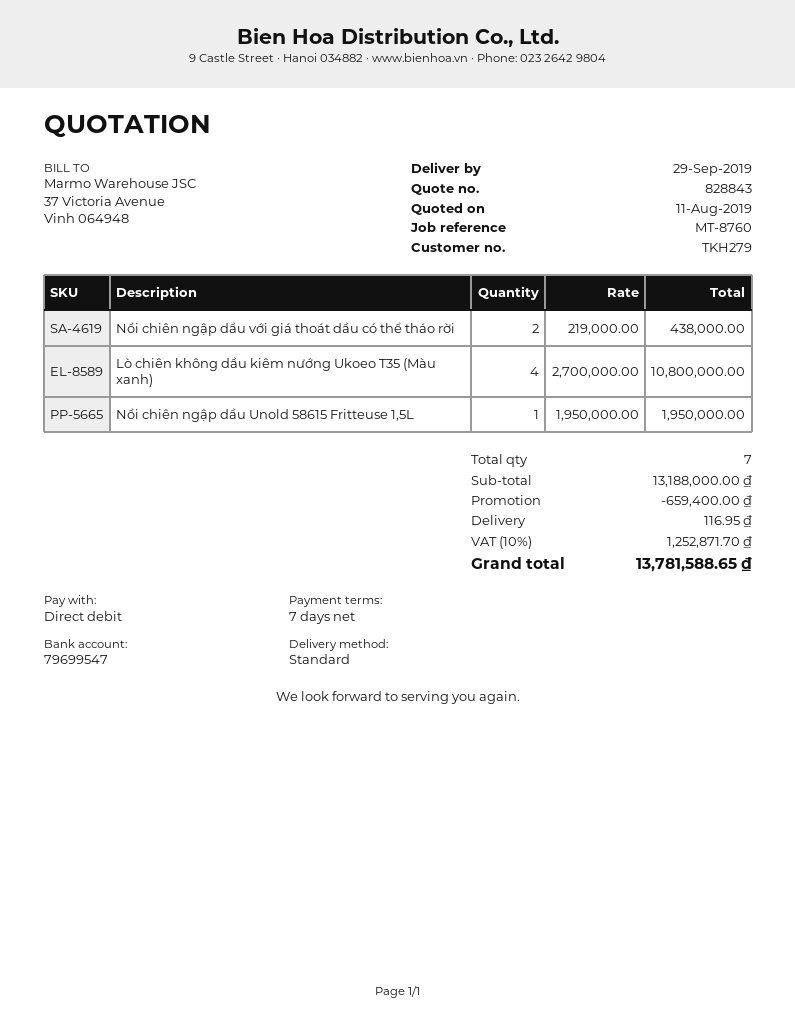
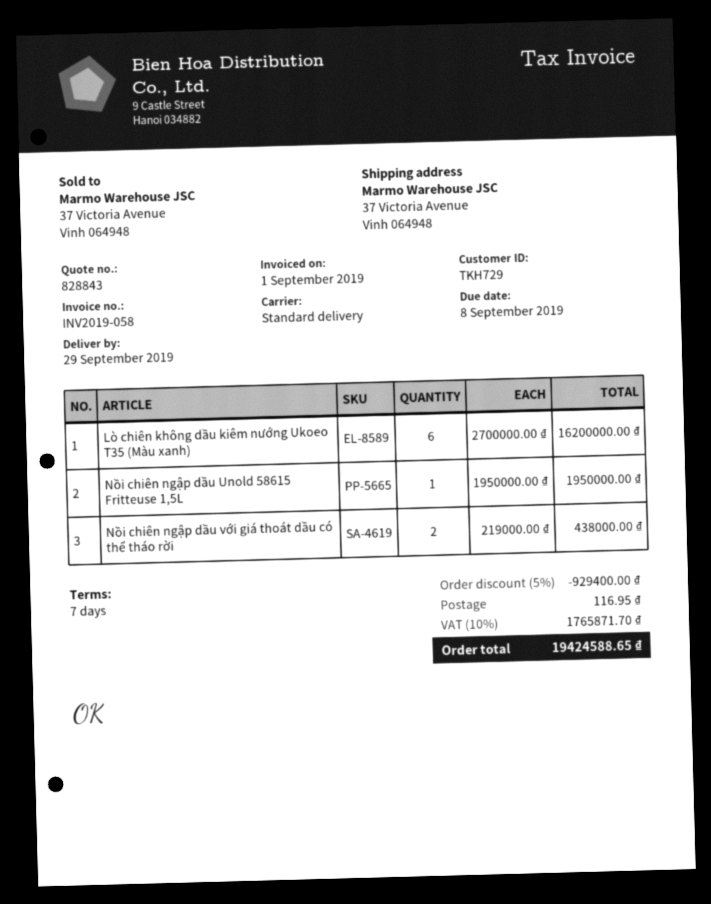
customer number: TKH279 -> TKH729
Lò chiên không dầu kiêm nướng Ukoeo T35 (Màu xanh): 4 x 2700000.00 = 10800000.00 -> 6 x 2700000.00 = 16200000.00
discount: 659400.00 -> 929400.00
tax: 10% = 1252871.70 -> 10% = 1765871.70
total: 13781588.65 -> 19424588.65

